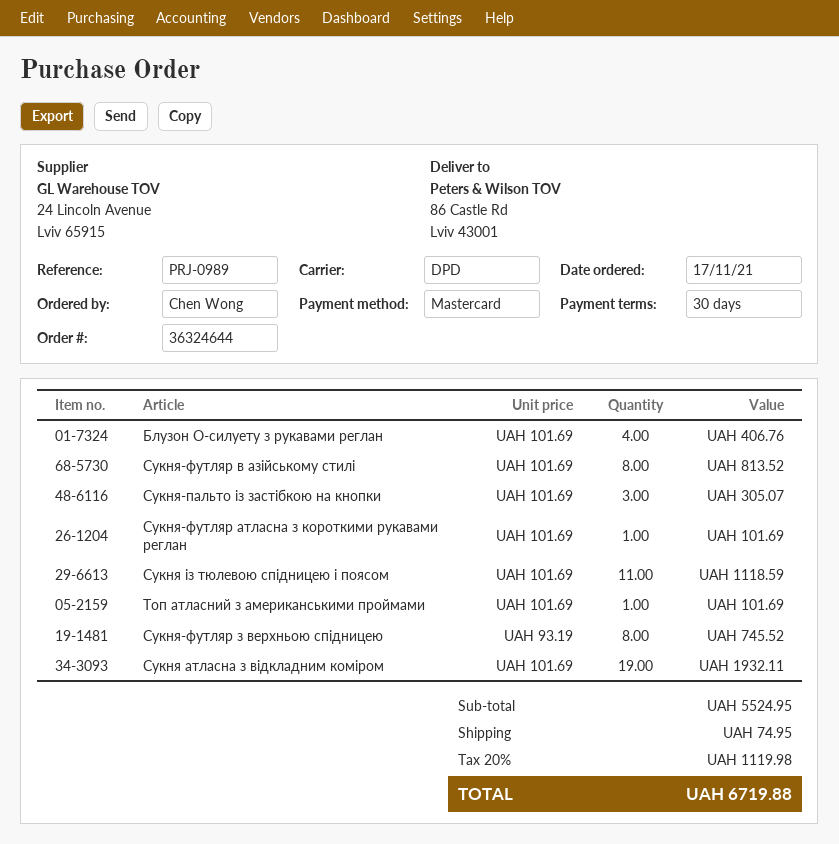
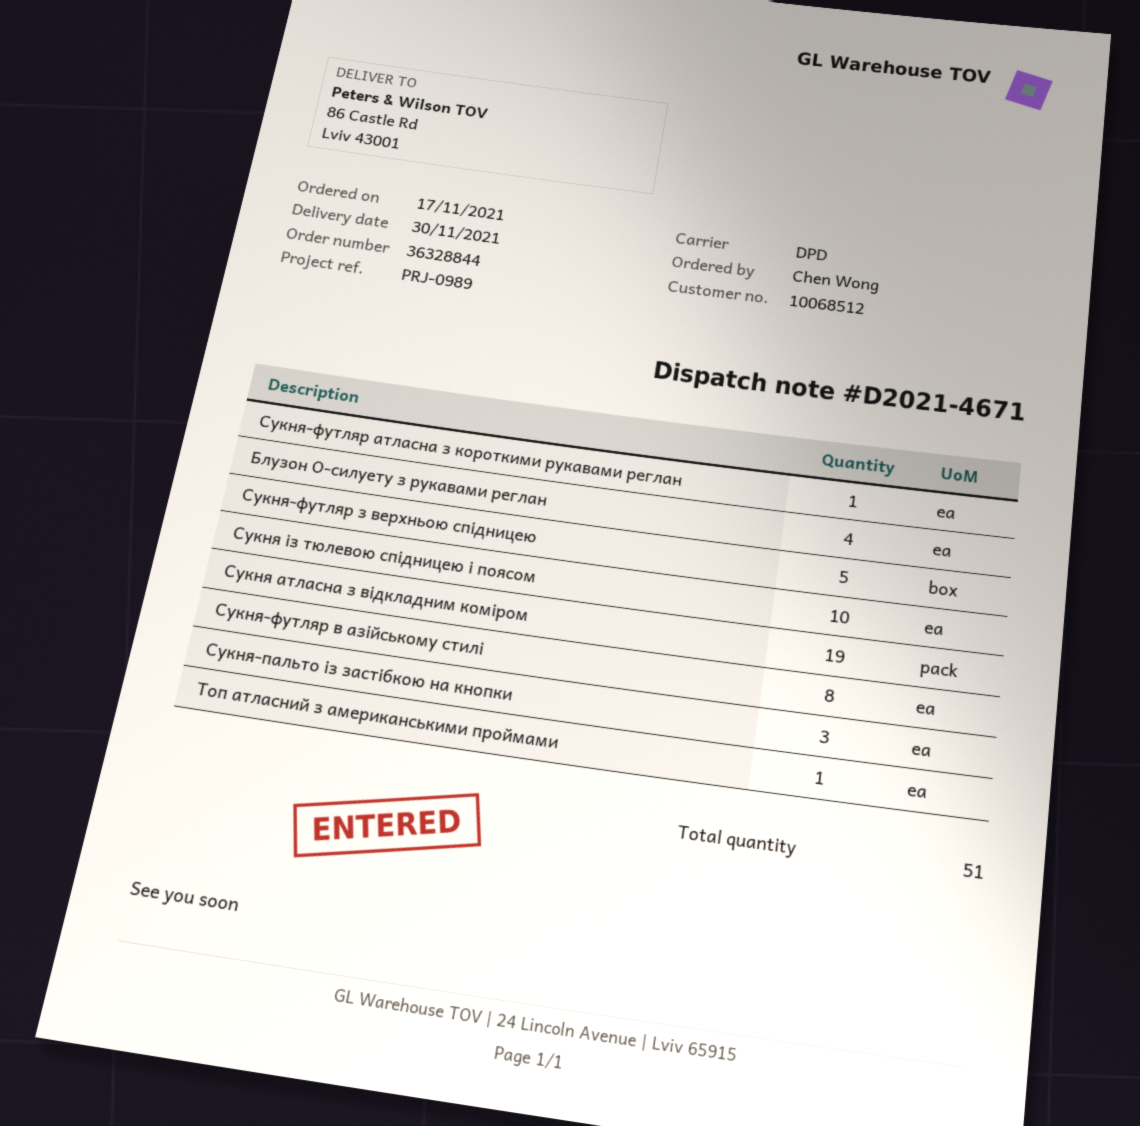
order number: 36324644 -> 36328844
Сукня із тюлевою спідницею і поясом: 11 -> 10
Сукня-футляр з верхньою спідницею: 8 -> 5

